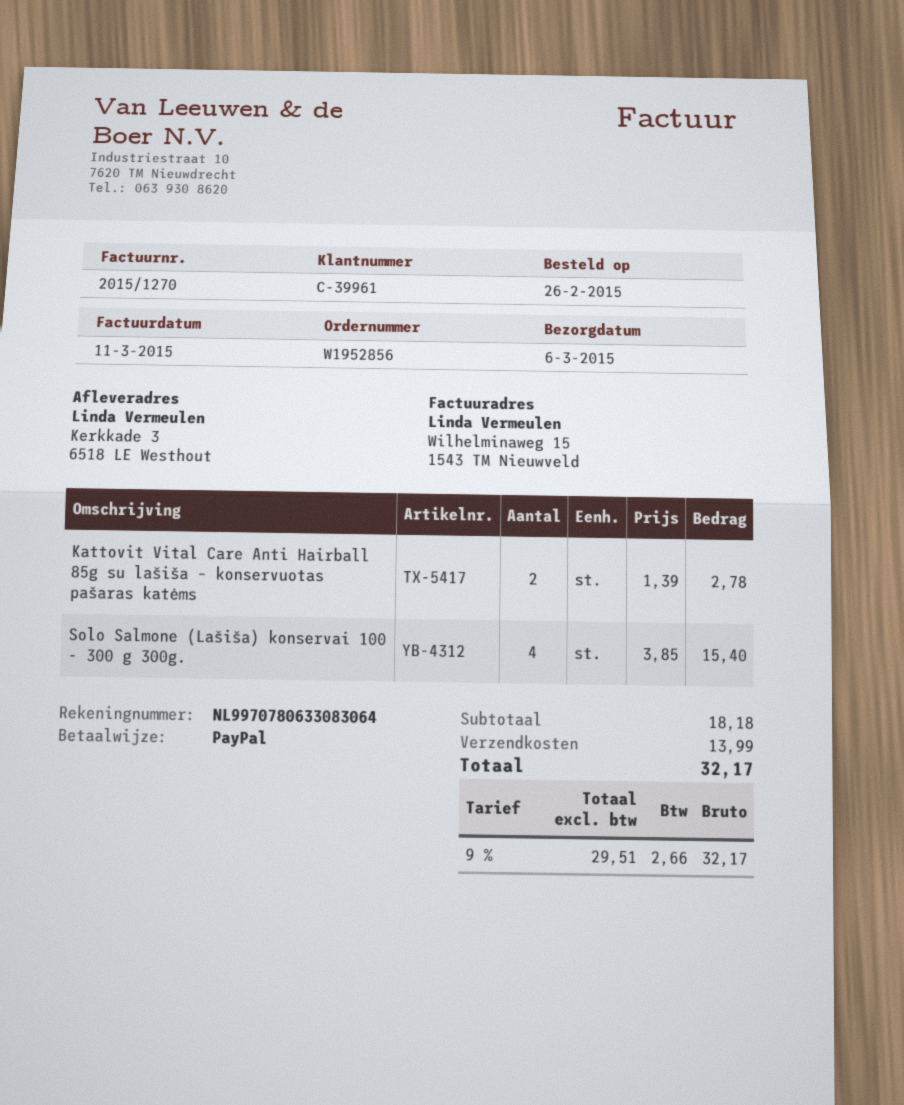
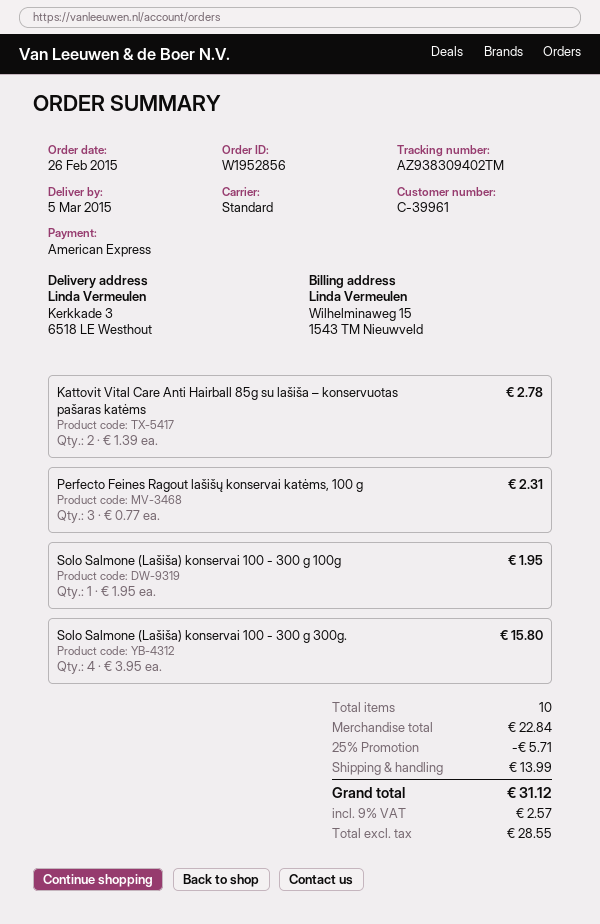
delivery date: 2015-03-06 -> 2015-03-05
payment method: PayPal -> American Express
Solo Salmone (Lašiša) konservai 100 - 300 g 300g.: 4 x 3.85 = 15.40 -> 4 x 3.95 = 15.80
Perfecto Feines Ragout lašišų konservai katėms, 100 g: none -> 3 x 0.77 = 2.31
Solo Salmone (Lašiša) konservai 100 - 300 g 100g: none -> 1 x 1.95 = 1.95
subtotal: 18.18 -> 22.84
discount: none -> 25% = 5.71
net: 29.51 -> 28.55
tax: 9% = 2.66 -> 9% = 2.57
total: 32.17 -> 31.12

